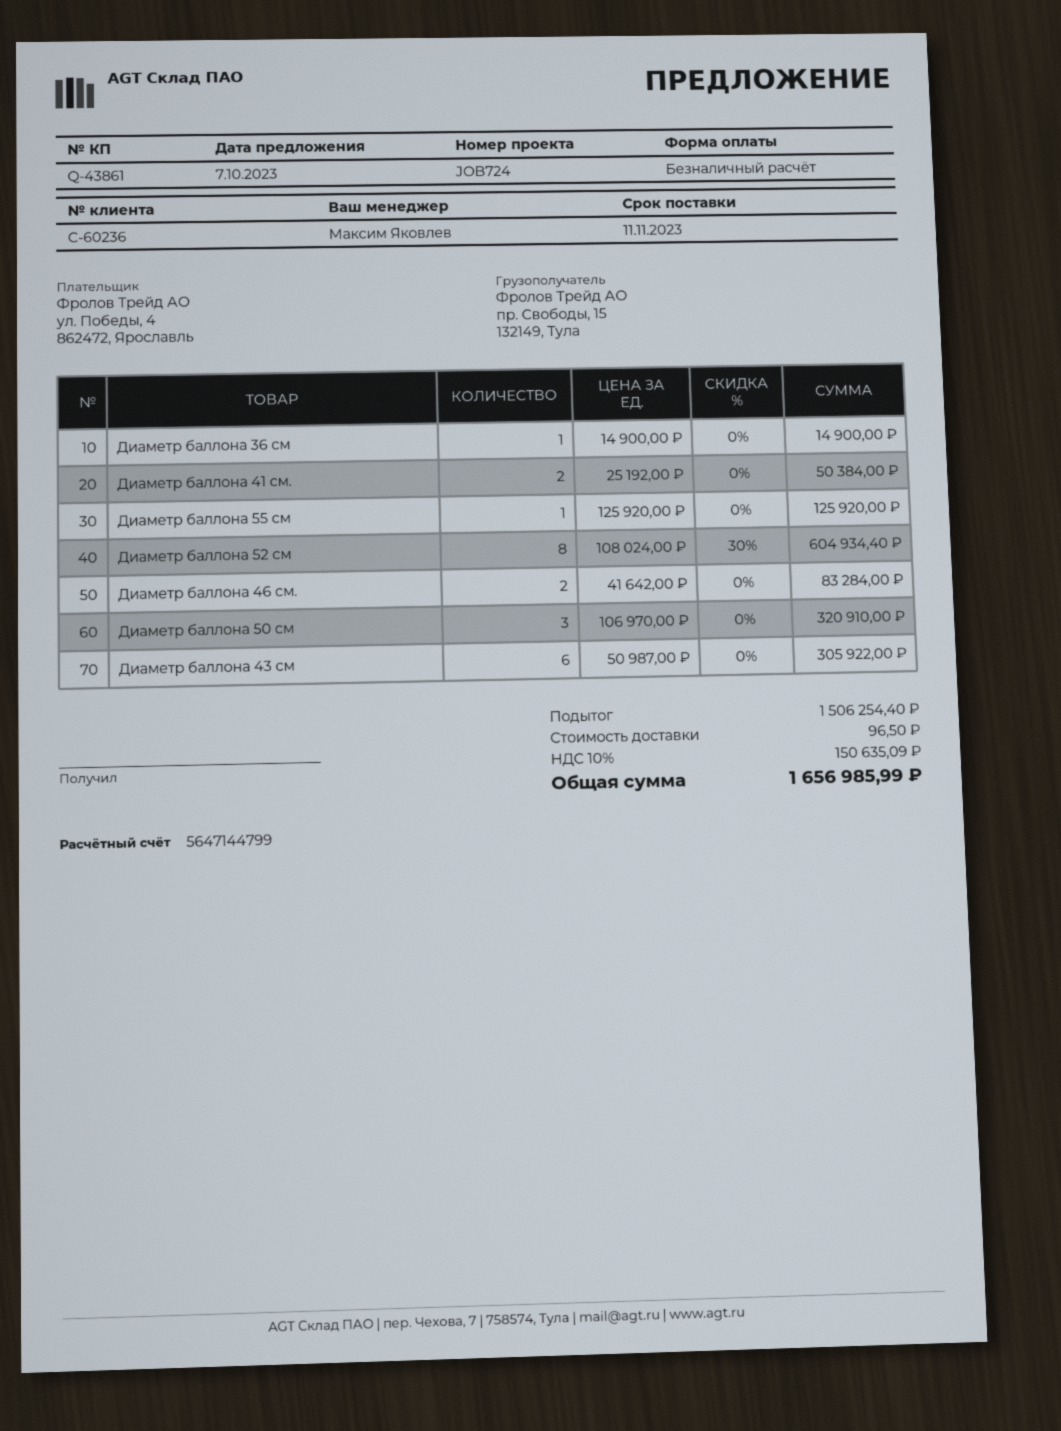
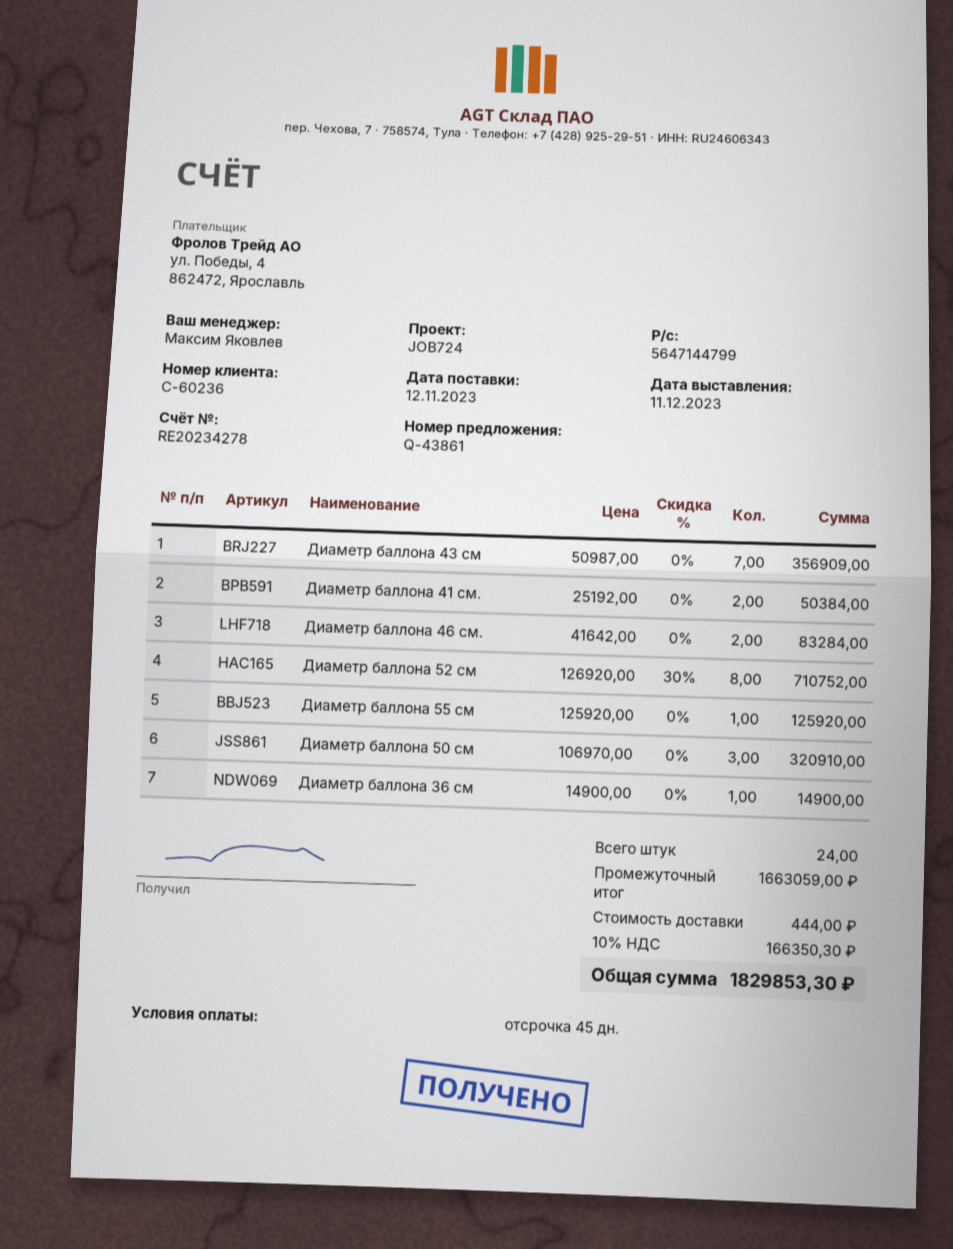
delivery date: 2023-11-11 -> 2023-11-12
Диаметр баллона 52 см: 8 x 108024.00 - 30% = 604934.40 -> 8 x 126920.00 - 30% = 710752.00
Диаметр баллона 43 см: 6 x 50987.00 = 305922.00 -> 7 x 50987.00 = 356909.00
subtotal: 1506254.40 -> 1663059.00
shipping: 96.50 -> 444.00
tax: 10% = 150635.09 -> 10% = 166350.30
total: 1656985.99 -> 1829853.30

